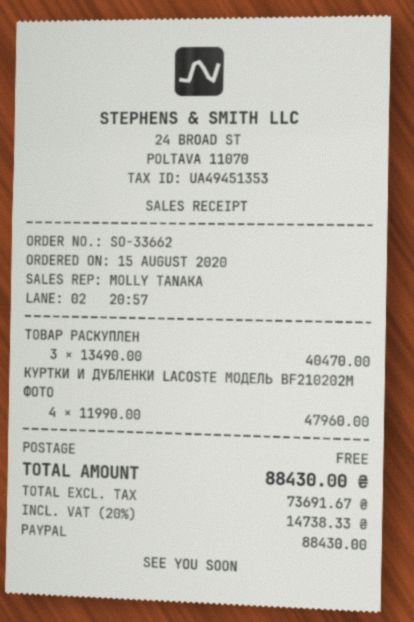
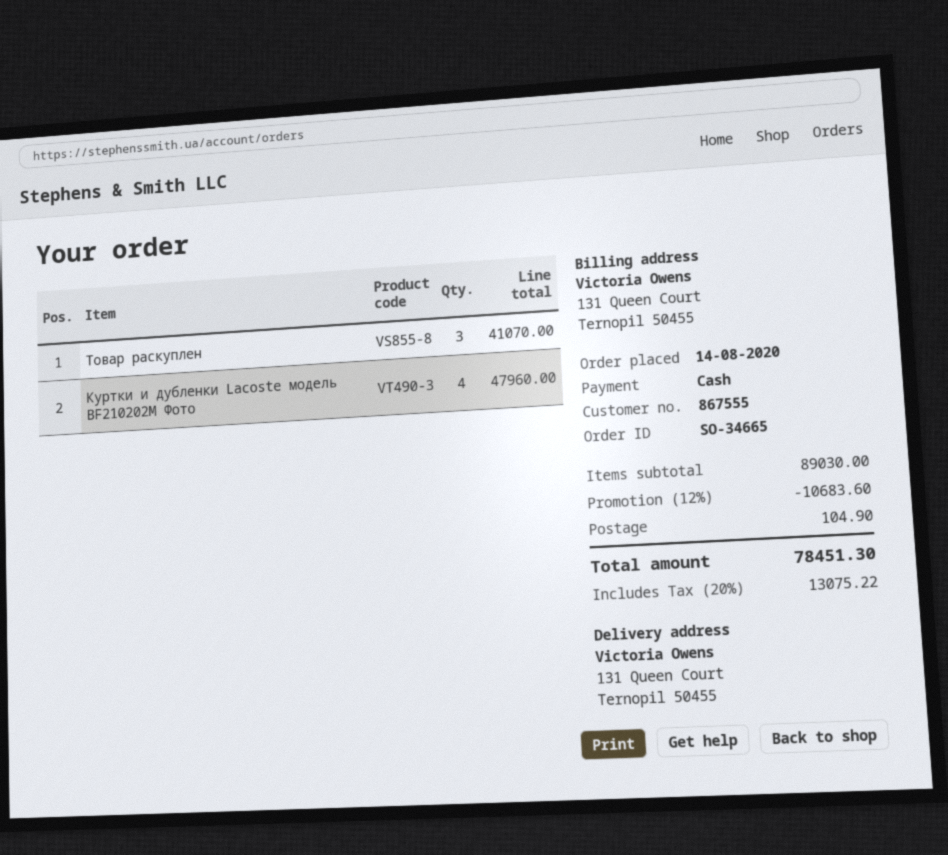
order number: SO-33662 -> SO-34665
order date: 2020-08-15 -> 2020-08-14
payment method: PayPal -> cash
ТОВАР РАСКУПЛЕН: 3 for 40470.00 -> 3 for 41070.00
discount: none -> 12% = 10683.60
shipping: 0.00 -> 104.90
tax: 20% = 14738.33 -> 20% = 13075.22
total: 88430.00 -> 78451.30

